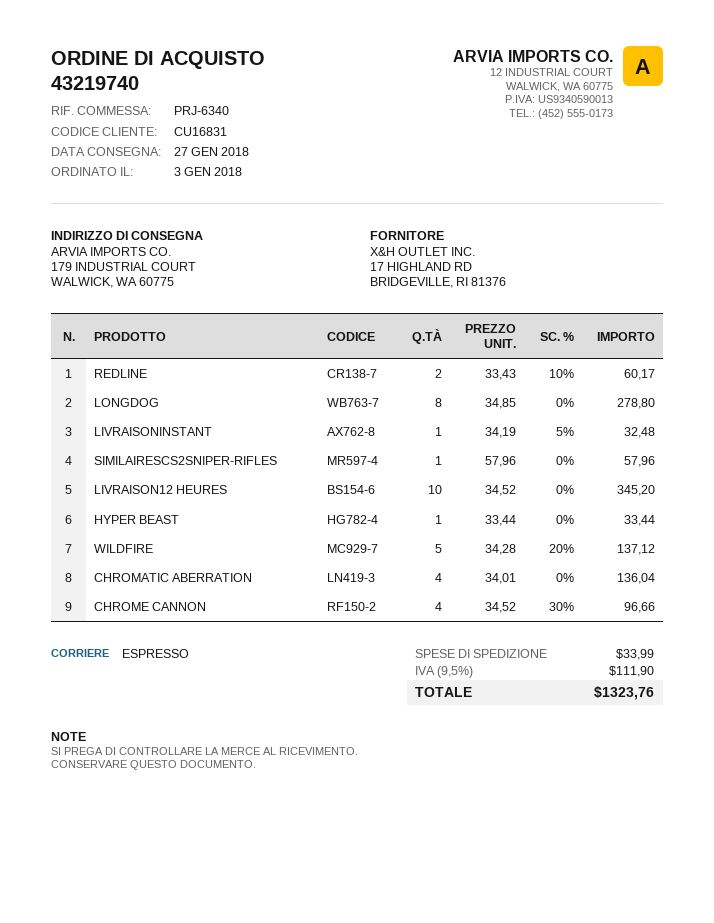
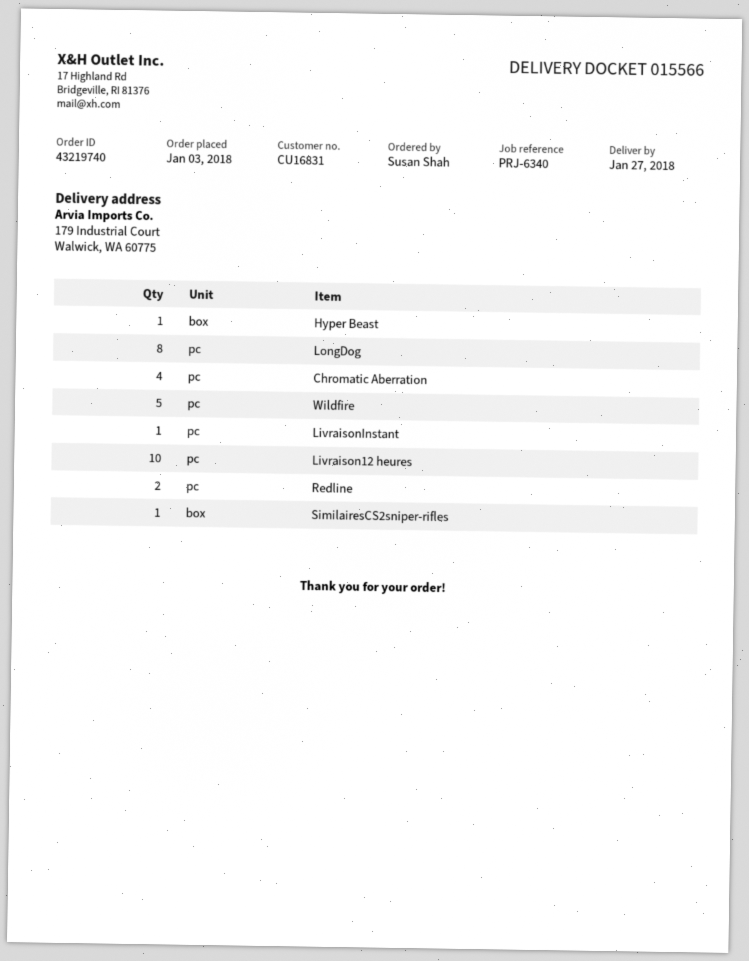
CHROME CANNON: 4 -> none

